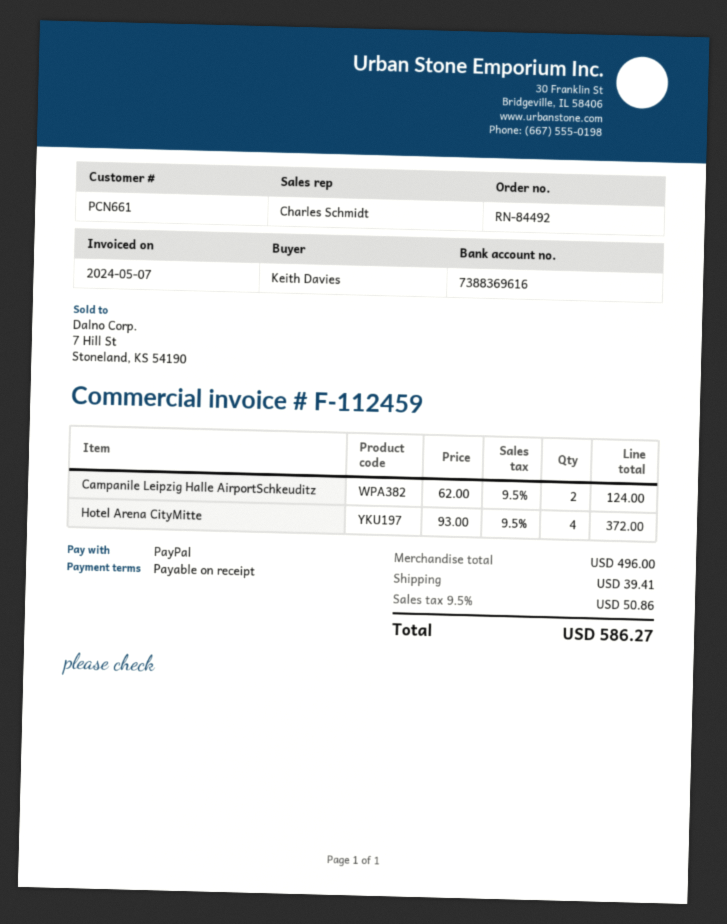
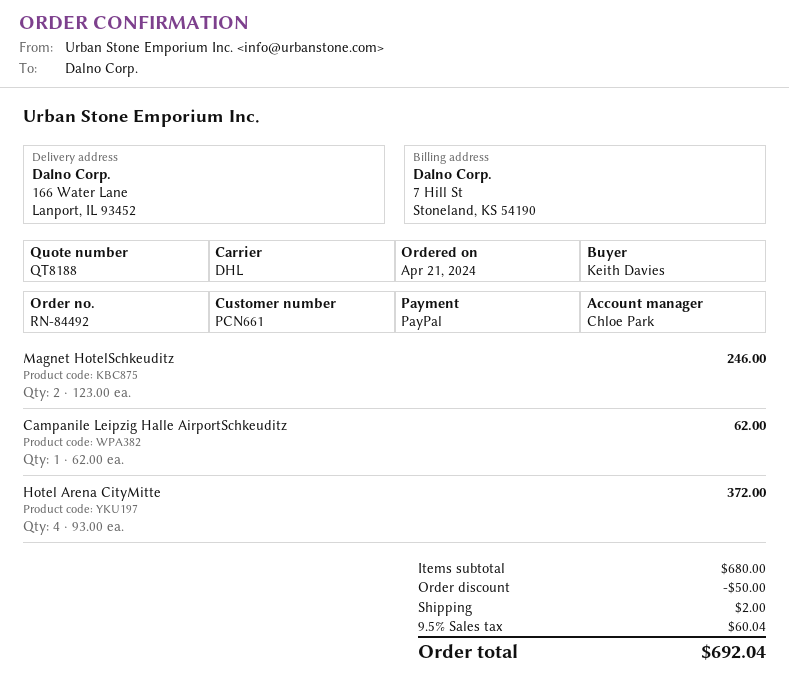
sales rep: Charles Schmidt -> Chloe Park
Campanile Leipzig Halle AirportSchkeuditz: 2 x 62.00 = 124.00 -> 1 x 62.00 = 62.00
Magnet HotelSchkeuditz: none -> 2 x 123.00 = 246.00
subtotal: 496.00 -> 680.00
discount: none -> 50.00
shipping: 39.41 -> 2.00
tax: 9.5% = 50.86 -> 9.5% = 60.04
total: 586.27 -> 692.04

